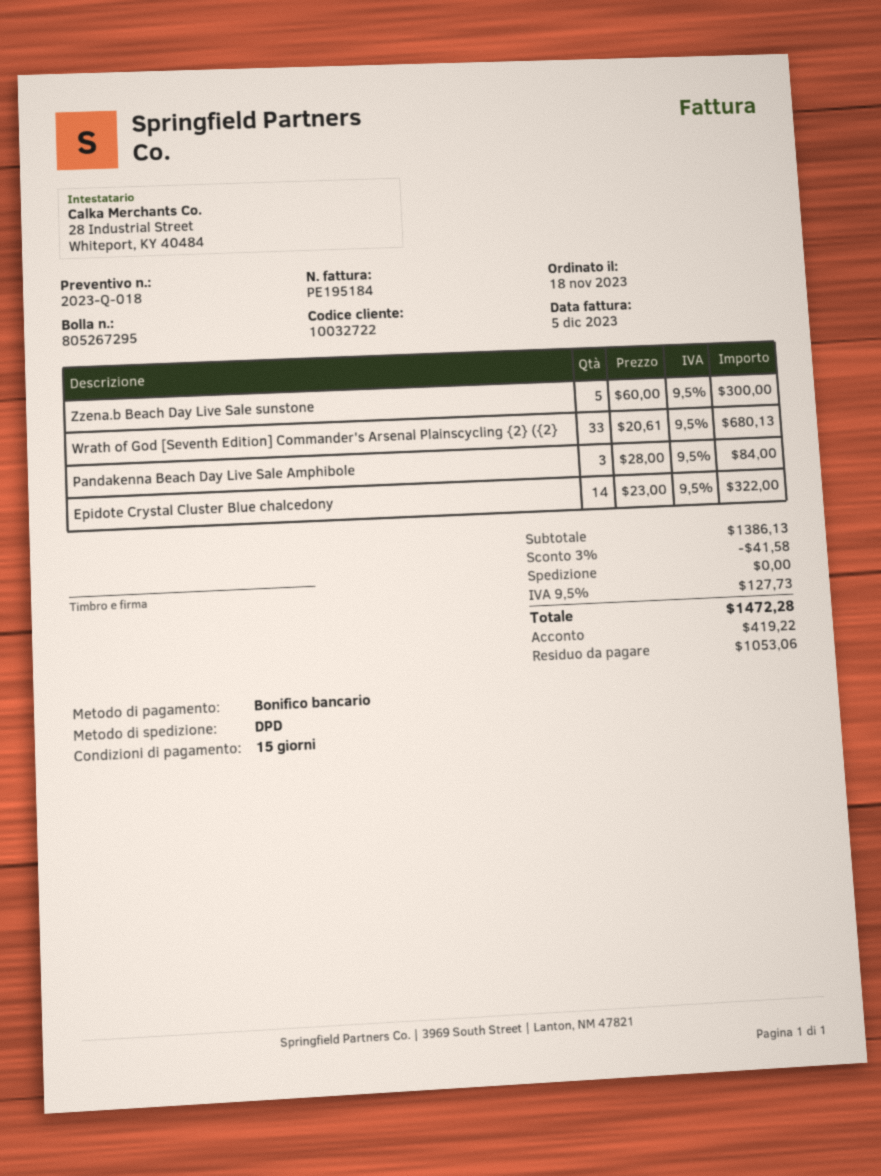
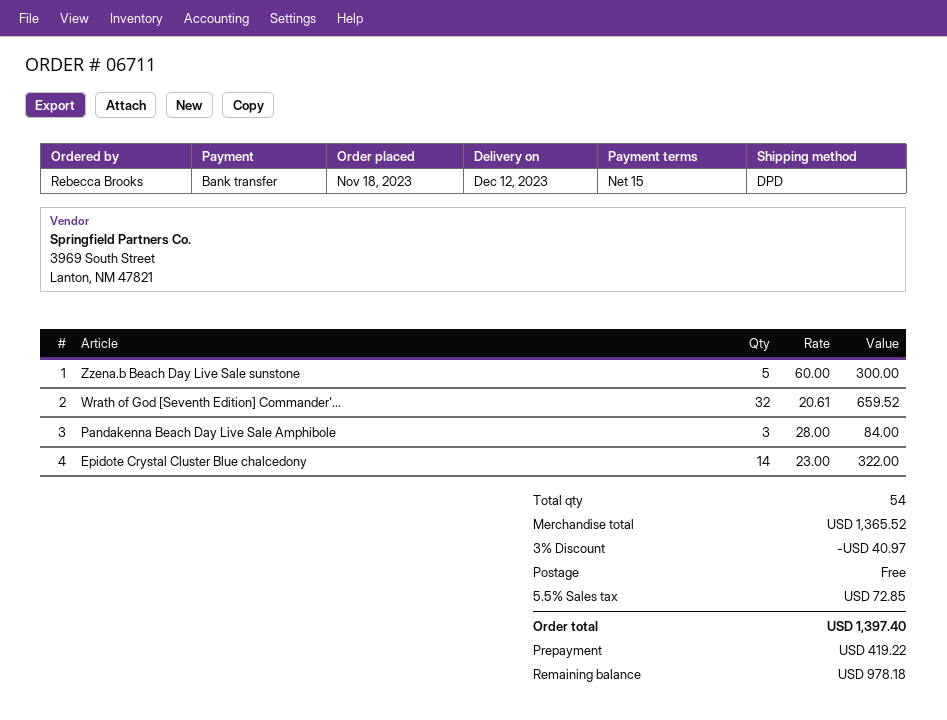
Wrath of God [Seventh Edition] Commander's Arsenal Plainscycling {2} ({2}: 33 x 20.61 = 680.13 -> 32 x 20.61 = 659.52
subtotal: 1386.13 -> 1365.52
discount: 3% = 41.58 -> 3% = 40.97
tax: 9.5% = 127.73 -> 5.5% = 72.85
total: 1472.28 -> 1397.40
balance: 1053.06 -> 978.18

